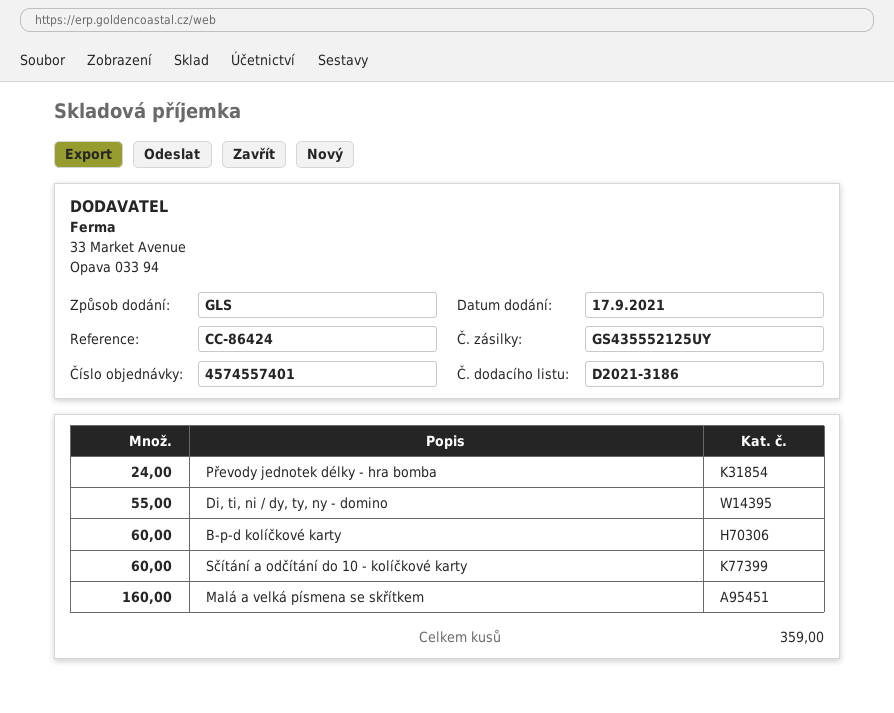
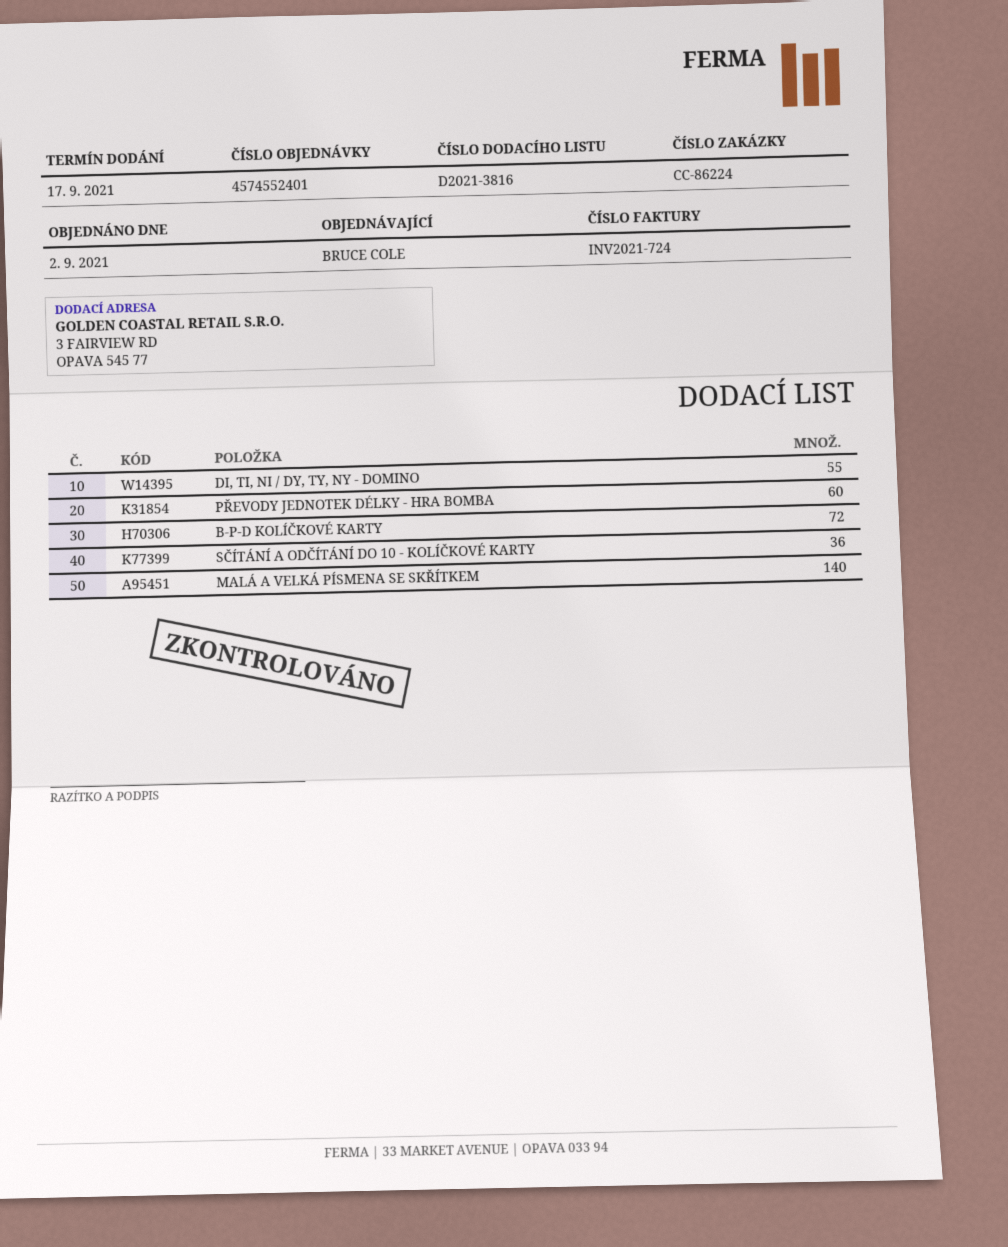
order number: 4574557401 -> 4574552401
delivery note number: D2021-3186 -> D2021-3816
reference: CC-86424 -> CC-86224
Převody jednotek délky - hra bomba: 24 -> 60
B-p-d kolíčkové karty: 60 -> 72
Sčítání a odčítání do 10 - kolíčkové karty: 60 -> 36
Malá a velká písmena se skřítkem: 160 -> 140

